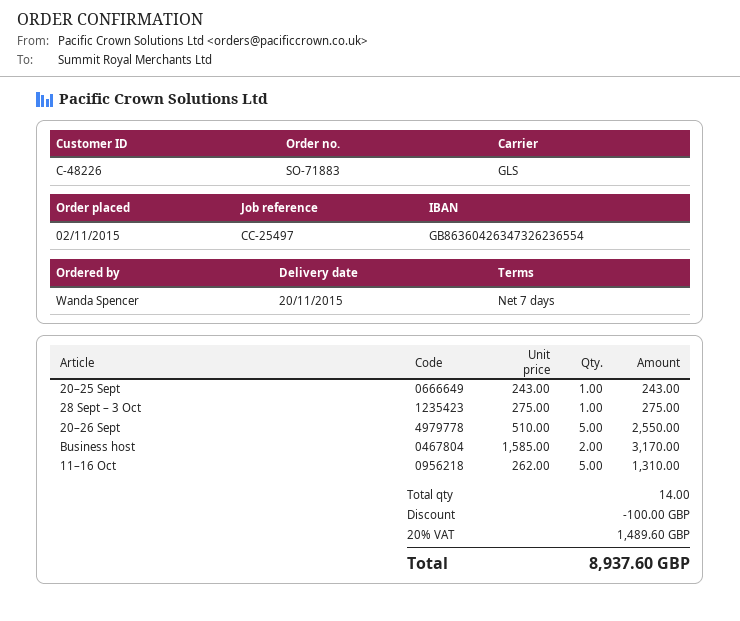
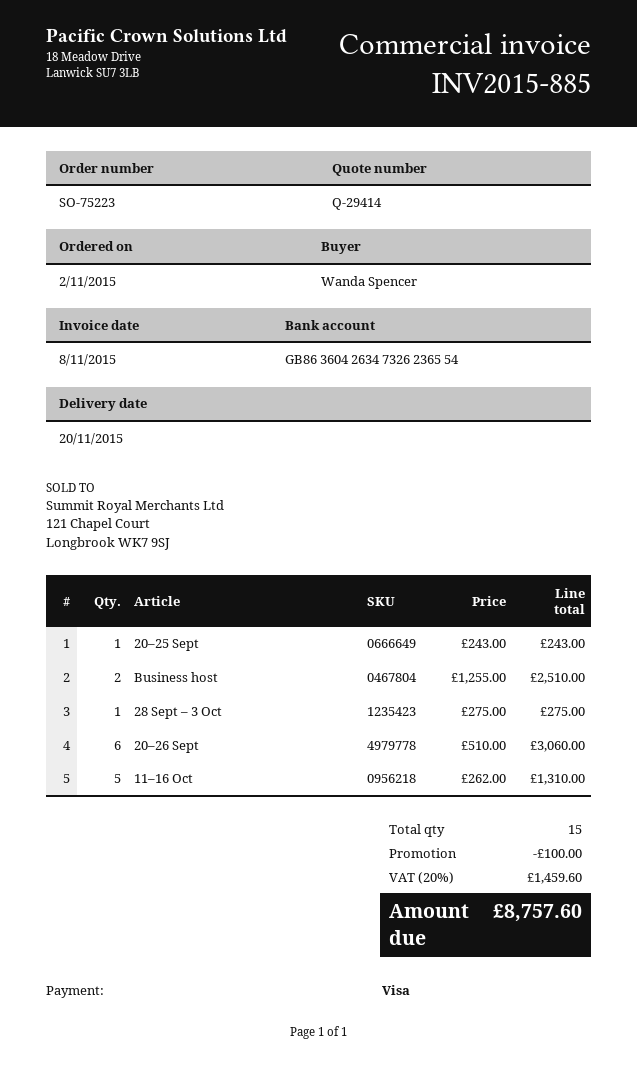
order number: SO-71883 -> SO-75223
20–26 Sept: 5 x 510.00 = 2550.00 -> 6 x 510.00 = 3060.00
Business host: 2 x 1585.00 = 3170.00 -> 2 x 1255.00 = 2510.00
total quantity: 14 -> 15
tax: 20% = 1489.60 -> 20% = 1459.60
total: 8937.60 -> 8757.60

